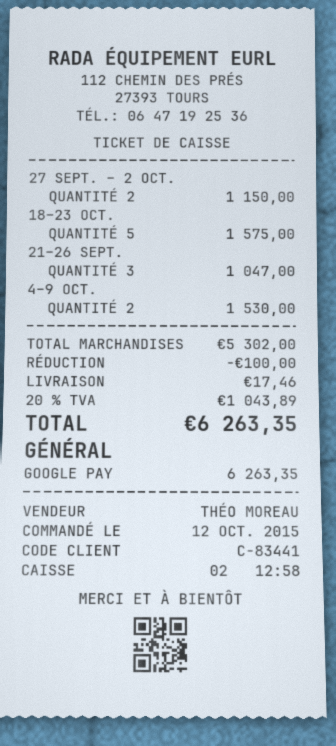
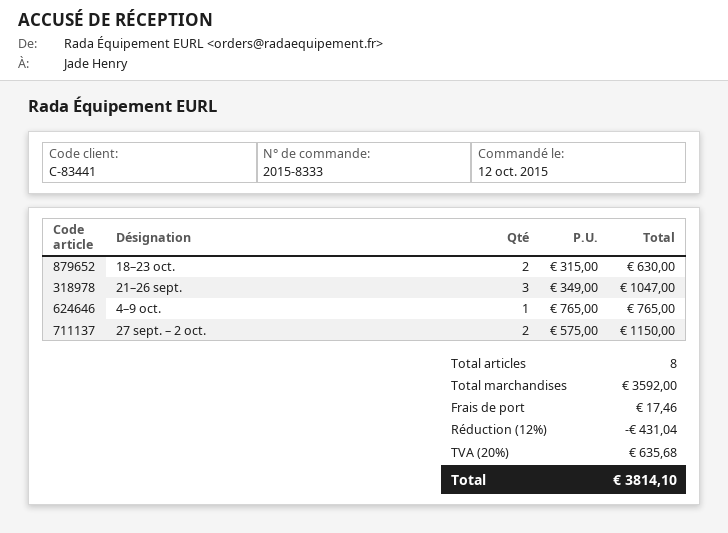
18–23 OCT.: 5 for 1575.00 -> 2 for 630.00
4–9 OCT.: 2 for 1530.00 -> 1 for 765.00
subtotal: 5302.00 -> 3592.00
discount: 100.00 -> 431.04
tax: 20% = 1043.89 -> 20% = 635.68
total: 6263.35 -> 3814.10

